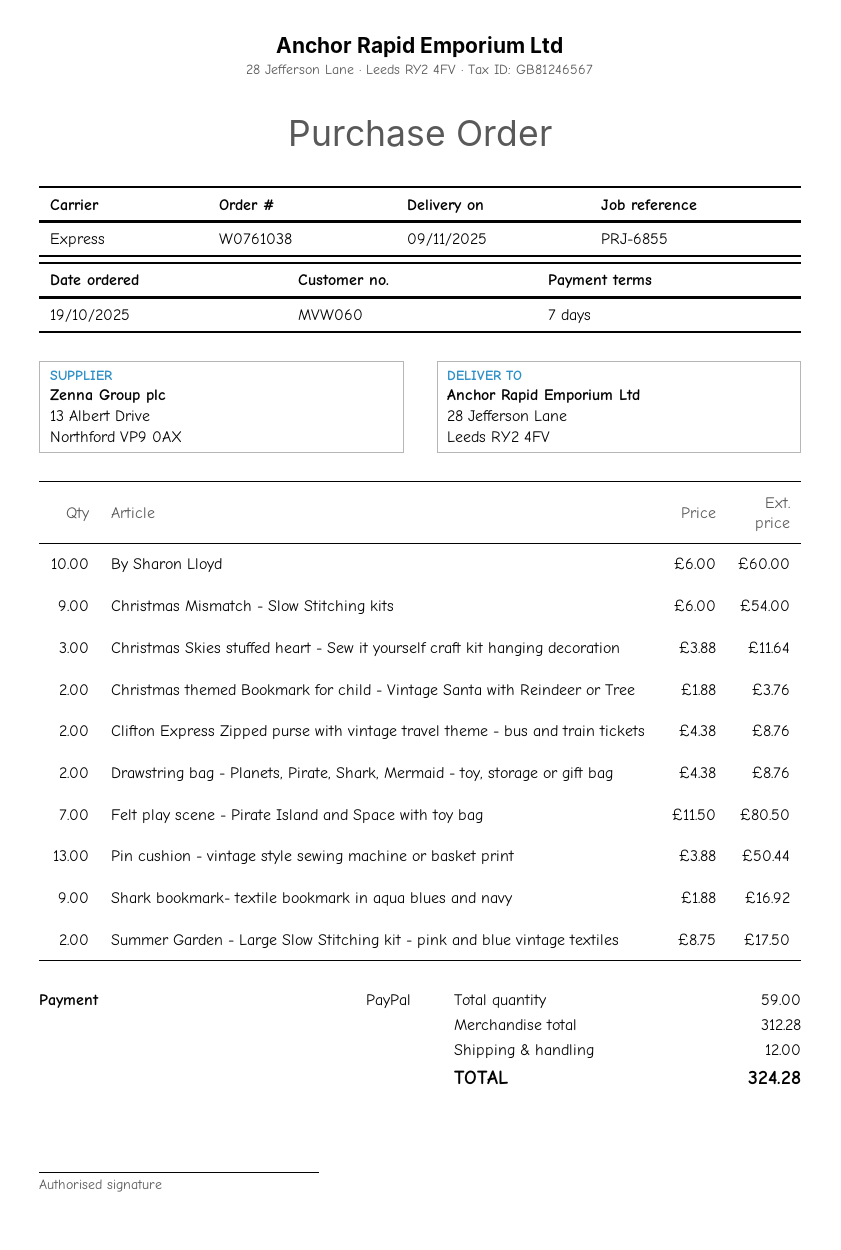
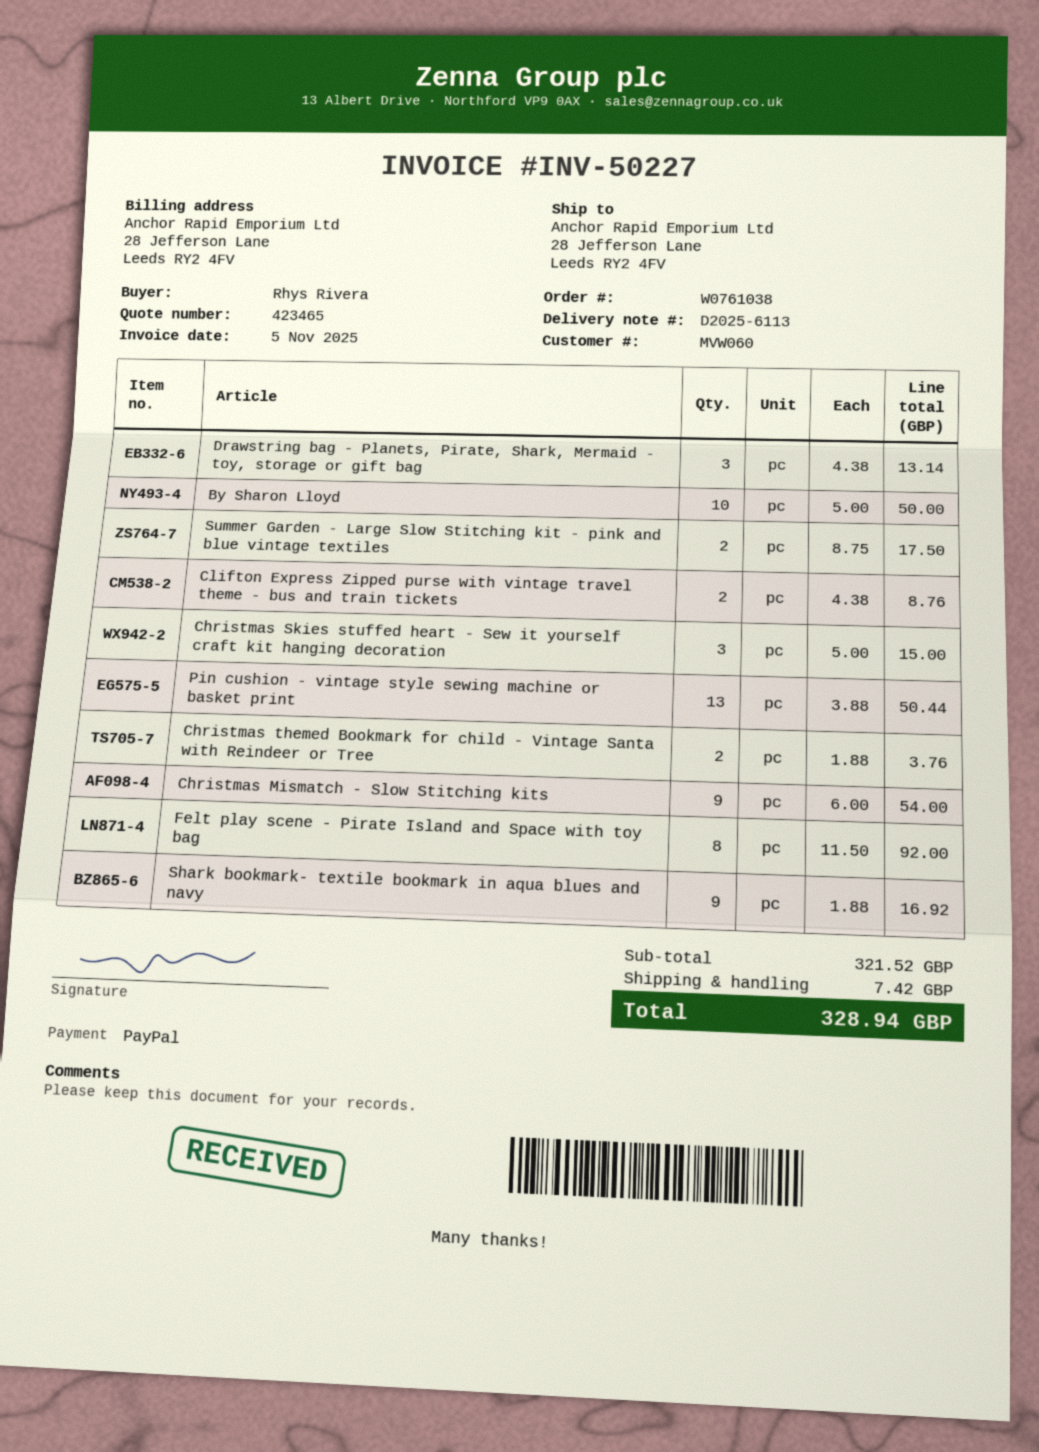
By Sharon Lloyd: 10 x 6.00 = 60.00 -> 10 x 5.00 = 50.00
Christmas Skies stuffed heart - Sew it yourself craft kit hanging decoration: 3 x 3.88 = 11.64 -> 3 x 5.00 = 15.00
Drawstring bag - Planets, Pirate, Shark, Mermaid - toy, storage or gift bag: 2 x 4.38 = 8.76 -> 3 x 4.38 = 13.14
Felt play scene - Pirate Island and Space with toy bag: 7 x 11.50 = 80.50 -> 8 x 11.50 = 92.00
subtotal: 312.28 -> 321.52
shipping: 12.00 -> 7.42
total: 324.28 -> 328.94

